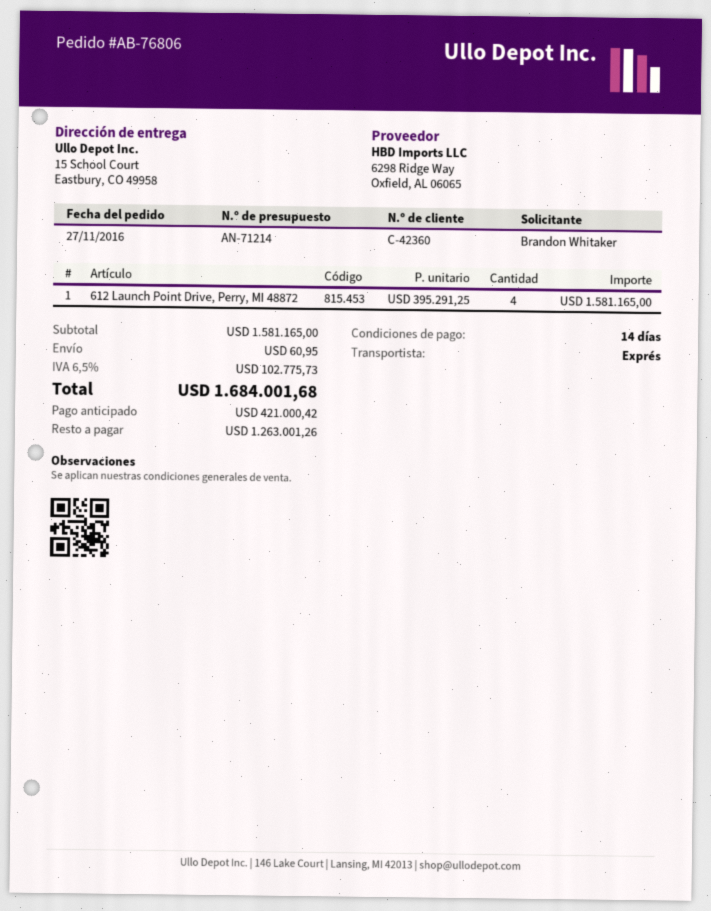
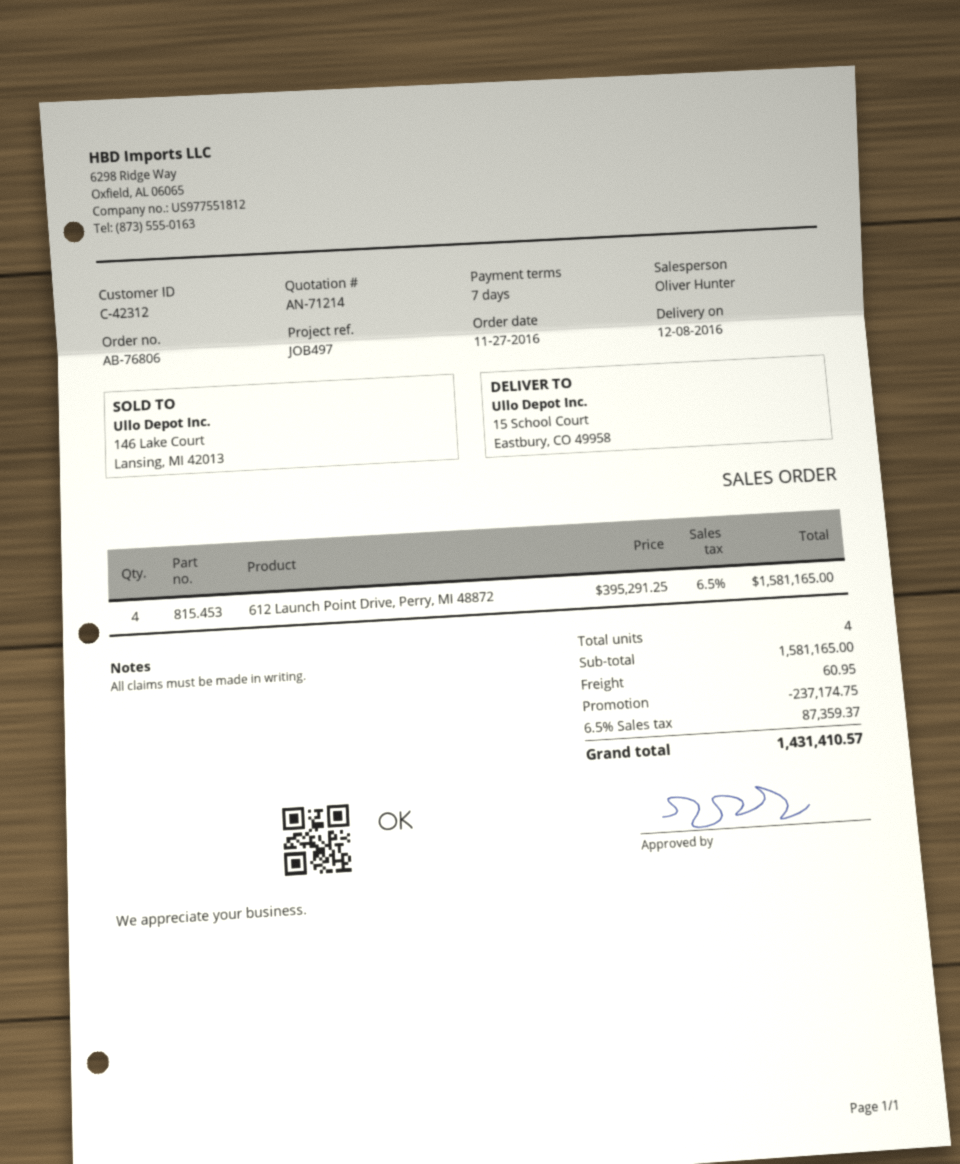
payment terms: 14 days -> 7 days
customer number: C-42360 -> C-42312
discount: none -> 237174.75
tax: 6.5% = 102775.73 -> 6.5% = 87359.37
total: 1684001.68 -> 1431410.57

